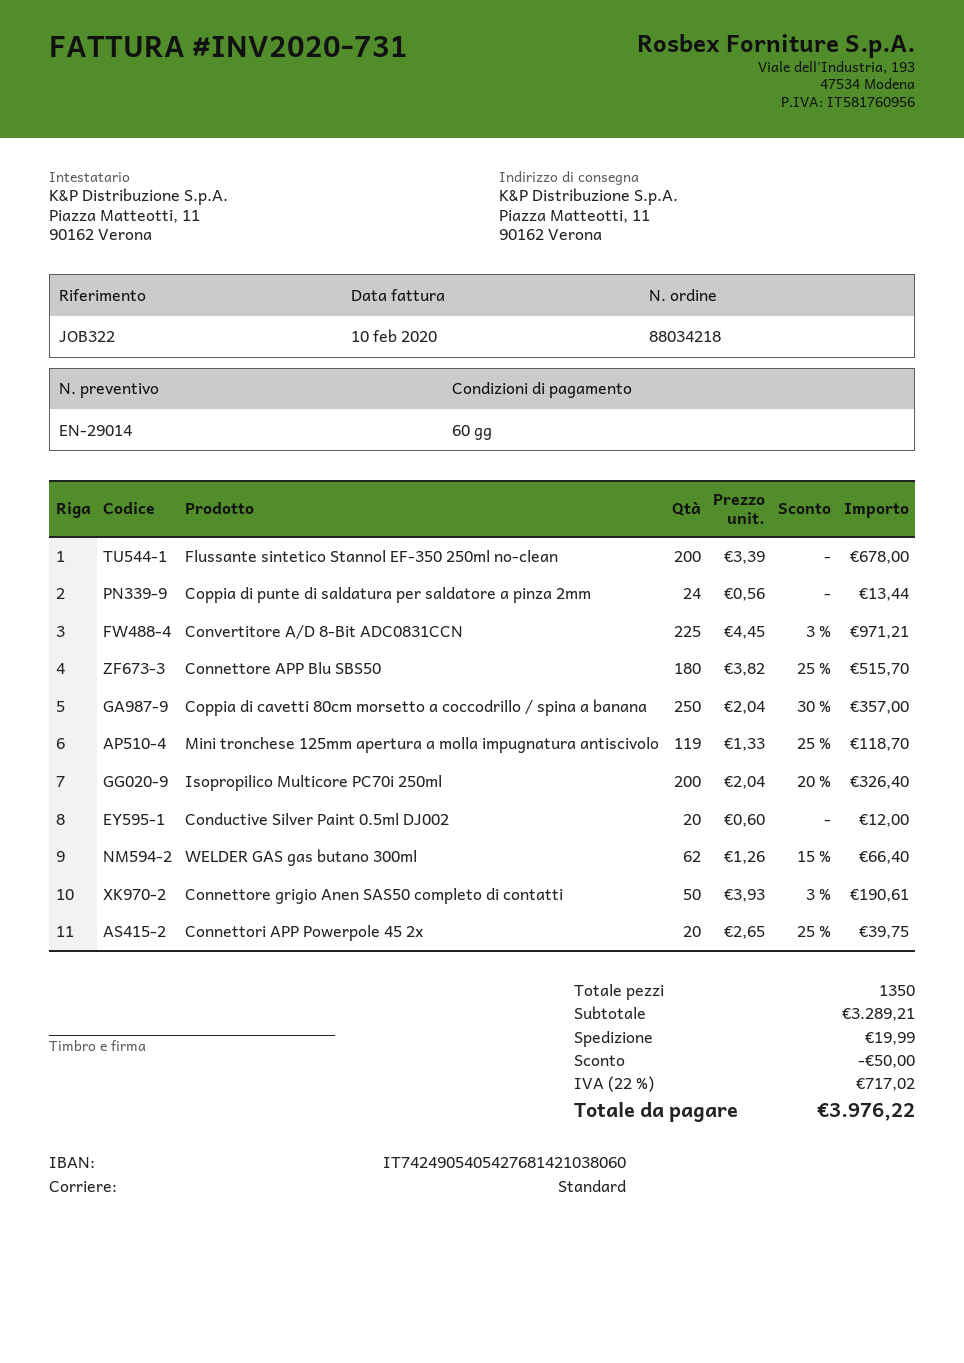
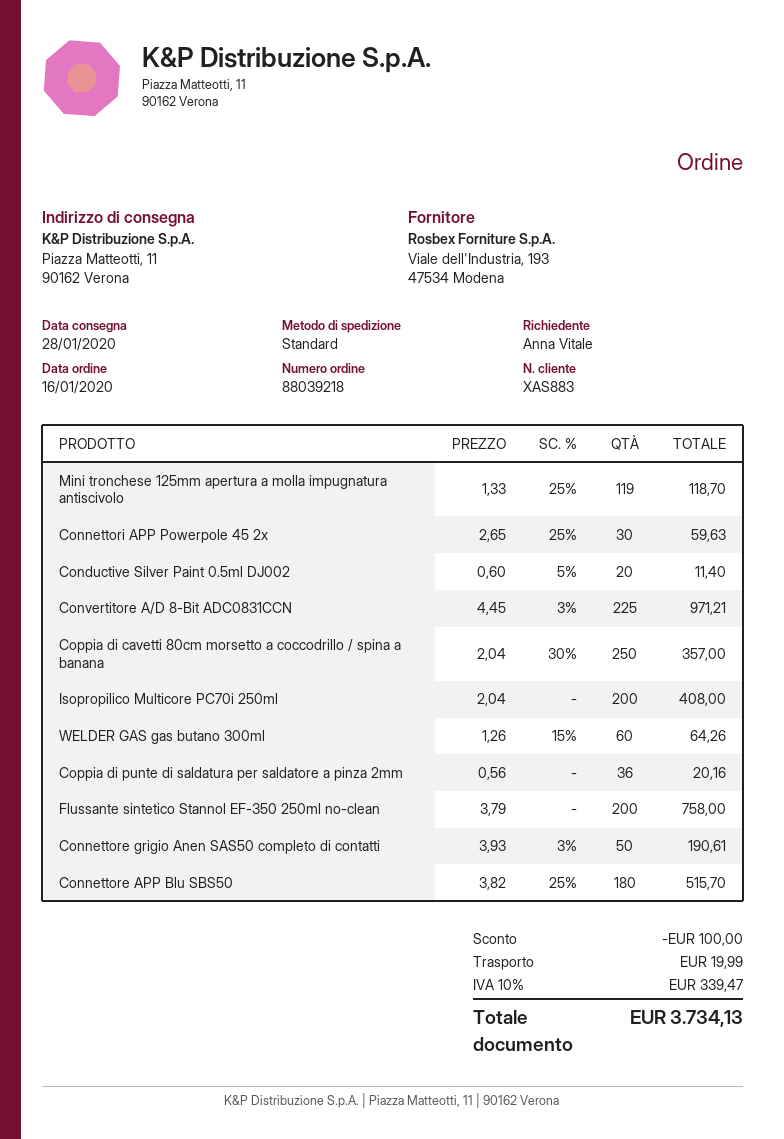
order number: 88034218 -> 88039218
Flussante sintetico Stannol EF-350 250ml no-clean: 200 x 3.39 = 678.00 -> 200 x 3.79 = 758.00
Coppia di punte di saldatura per saldatore a pinza 2mm: 24 x 0.56 = 13.44 -> 36 x 0.56 = 20.16
Isopropilico Multicore PC70i 250ml: 200 x 2.04 - 20% = 326.40 -> 200 x 2.04 = 408.00
Conductive Silver Paint 0.5ml DJ002: 20 x 0.60 = 12.00 -> 20 x 0.60 - 5% = 11.40
WELDER GAS gas butano 300ml: 62 x 1.26 - 15% = 66.40 -> 60 x 1.26 - 15% = 64.26
Connettori APP Powerpole 45 2x: 20 x 2.65 - 25% = 39.75 -> 30 x 2.65 - 25% = 59.63
discount: 50.00 -> 100.00
tax: 22% = 717.02 -> 10% = 339.47
total: 3976.22 -> 3734.13

